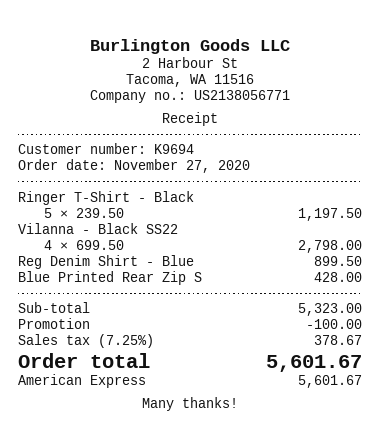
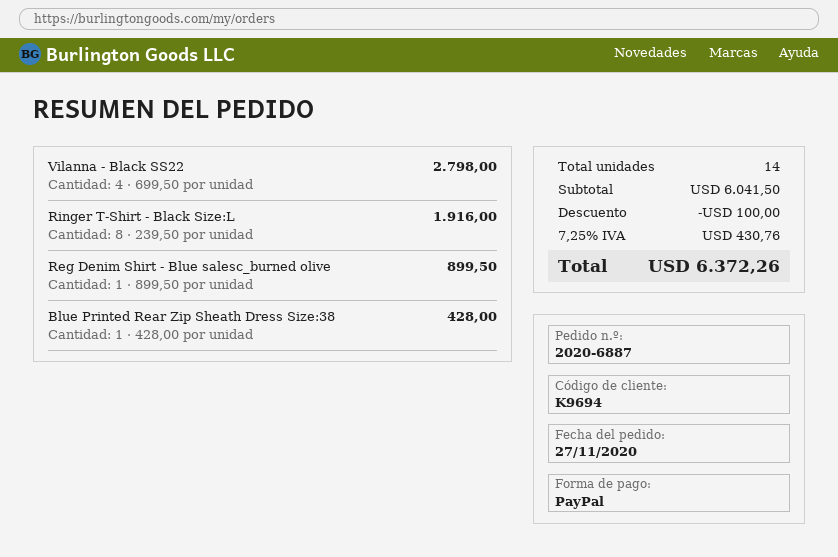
payment method: American Express -> PayPal
Ringer T-Shirt - Black: 5 x 239.50 = 1197.50 -> 8 x 239.50 = 1916.00
subtotal: 5323.00 -> 6041.50
tax: 7.25% = 378.67 -> 7.25% = 430.76
total: 5601.67 -> 6372.26

